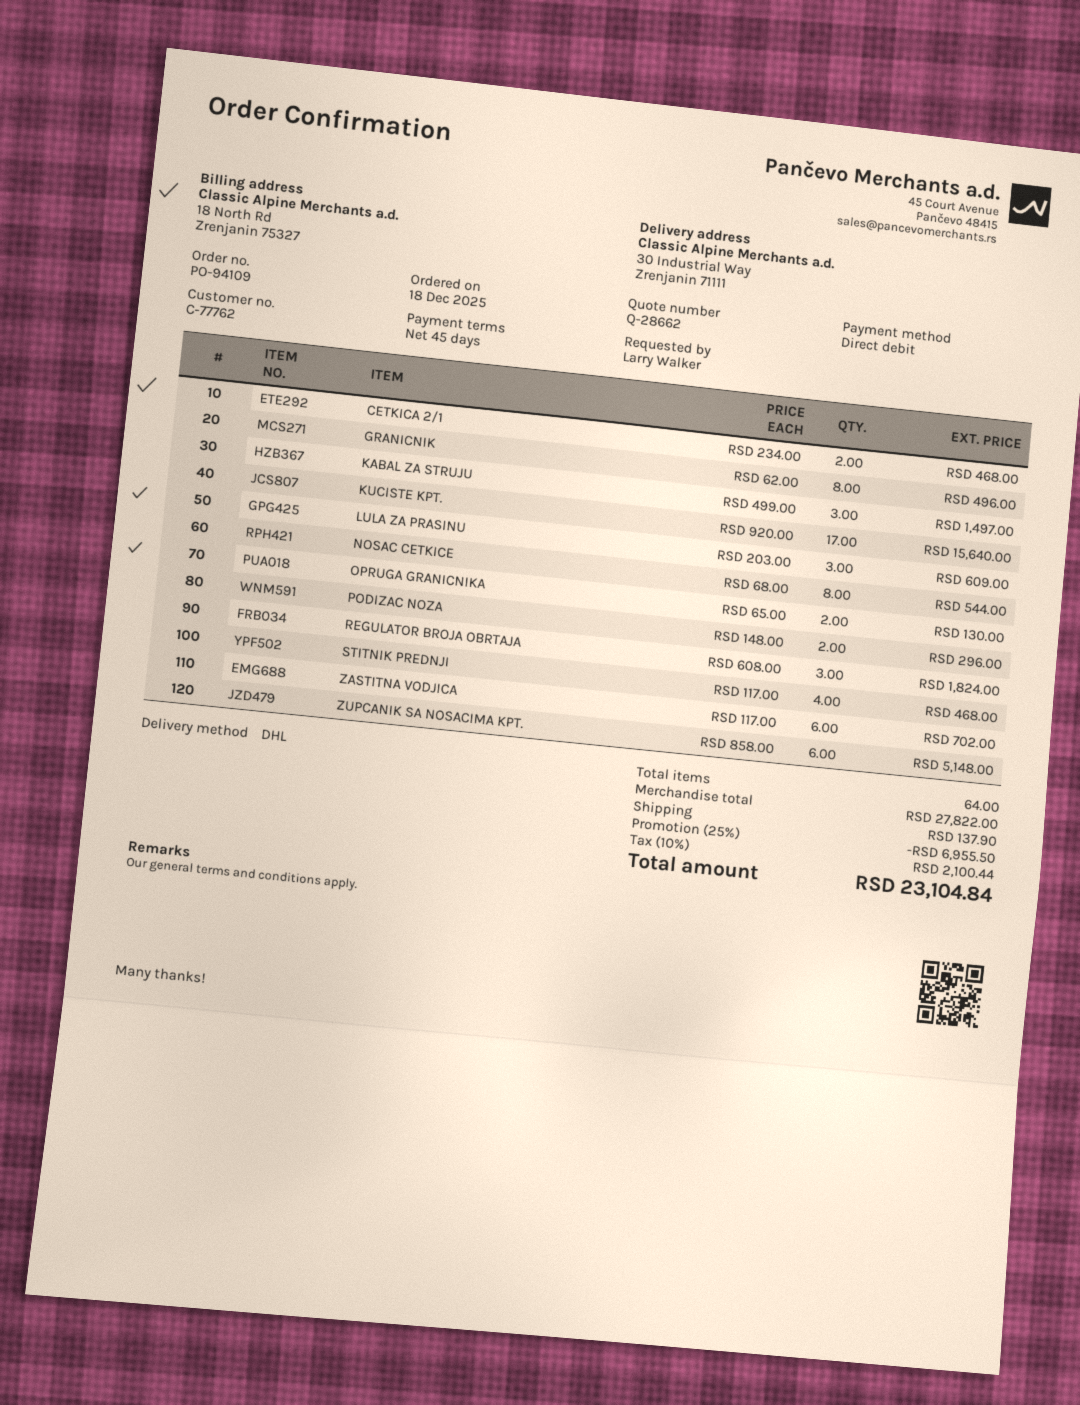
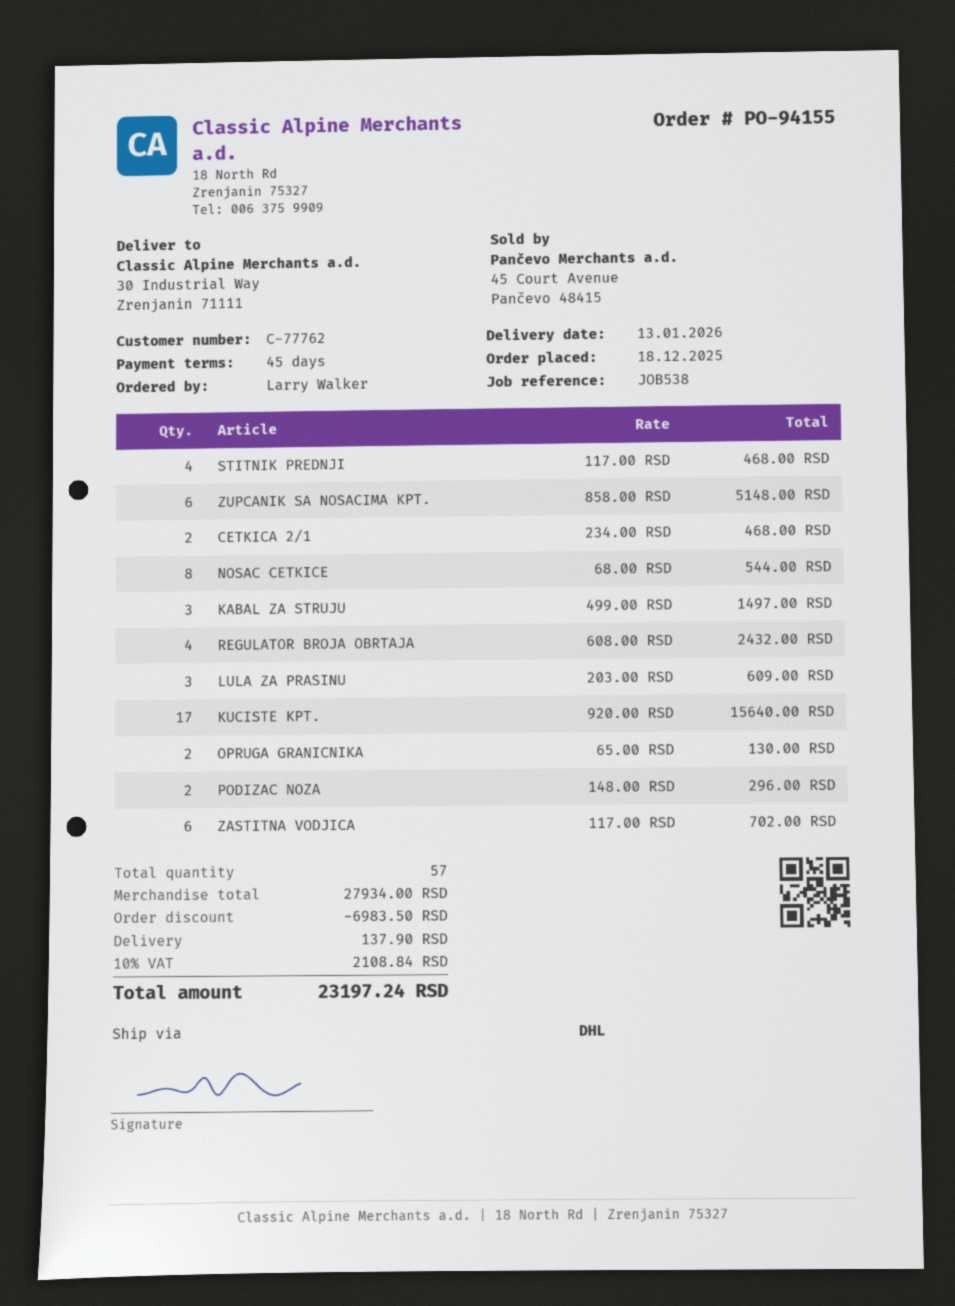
order number: PO-94109 -> PO-94155
GRANICNIK: 8 x 62.00 = 496.00 -> none
REGULATOR BROJA OBRTAJA: 3 x 608.00 = 1824.00 -> 4 x 608.00 = 2432.00
total quantity: 64 -> 57
subtotal: 27822.00 -> 27934.00
discount: 6955.50 -> 6983.50
tax: 10% = 2100.44 -> 10% = 2108.84
total: 23104.84 -> 23197.24

